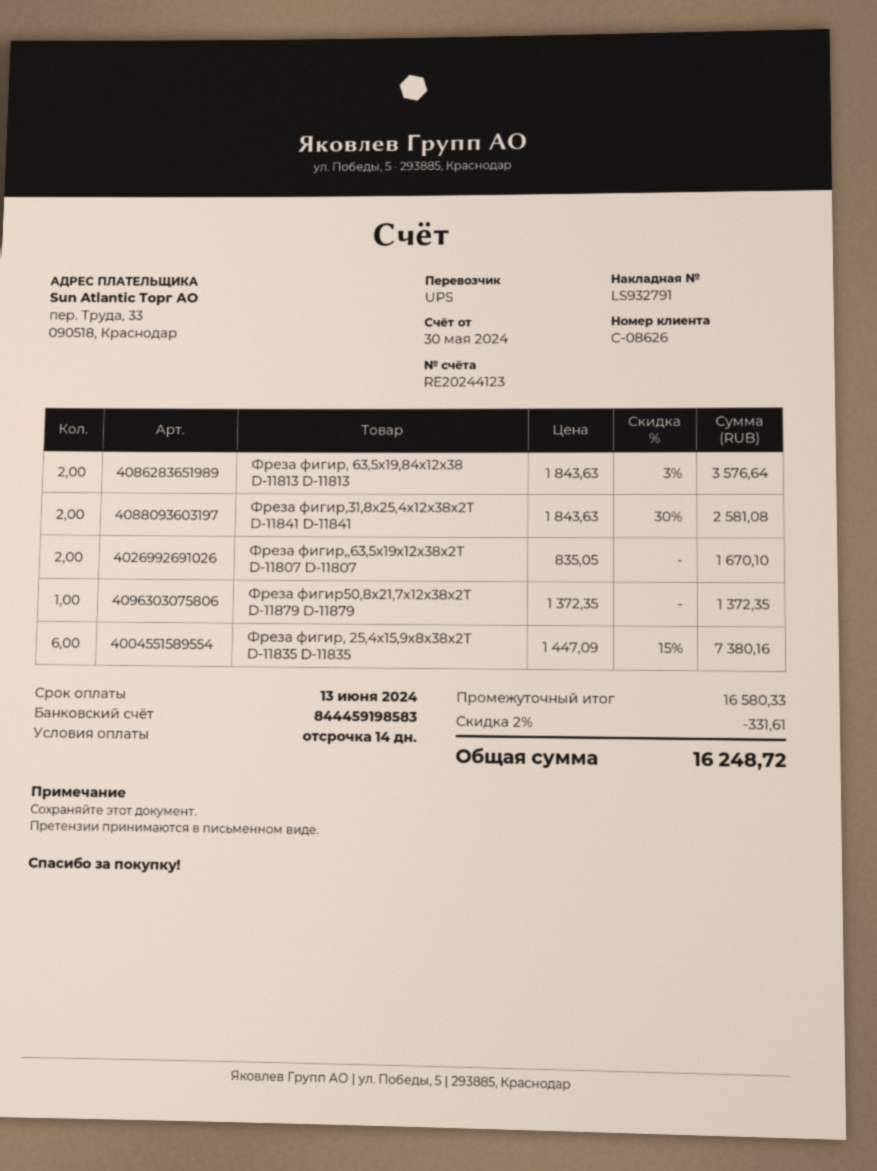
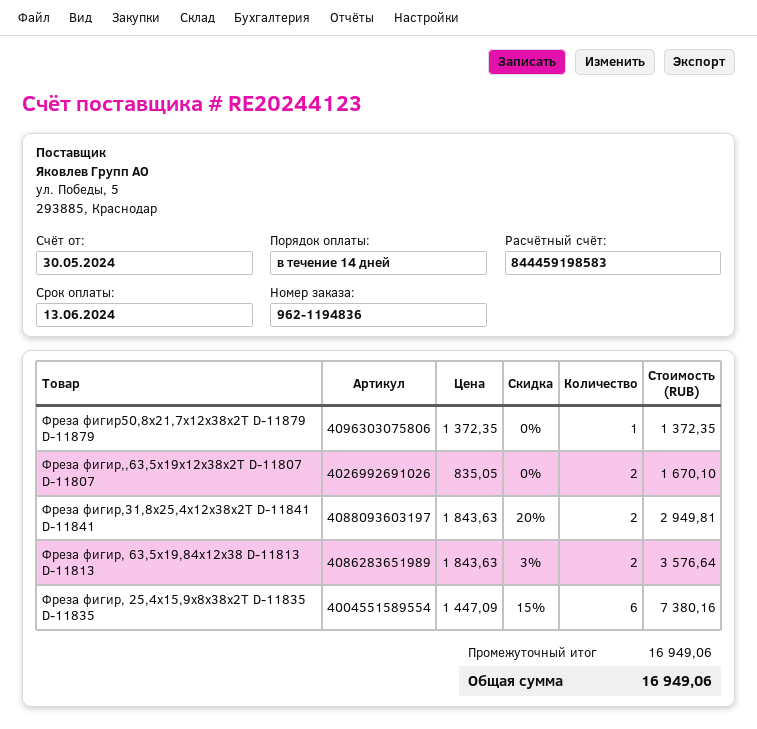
Фреза фигир,31,8х25,4х12х38х2Т D-11841 D-11841: 2 x 1843.63 - 30% = 2581.08 -> 2 x 1843.63 - 20% = 2949.81
subtotal: 16580.33 -> 16949.06
discount: 2% = 331.61 -> none
total: 16248.72 -> 16949.06

